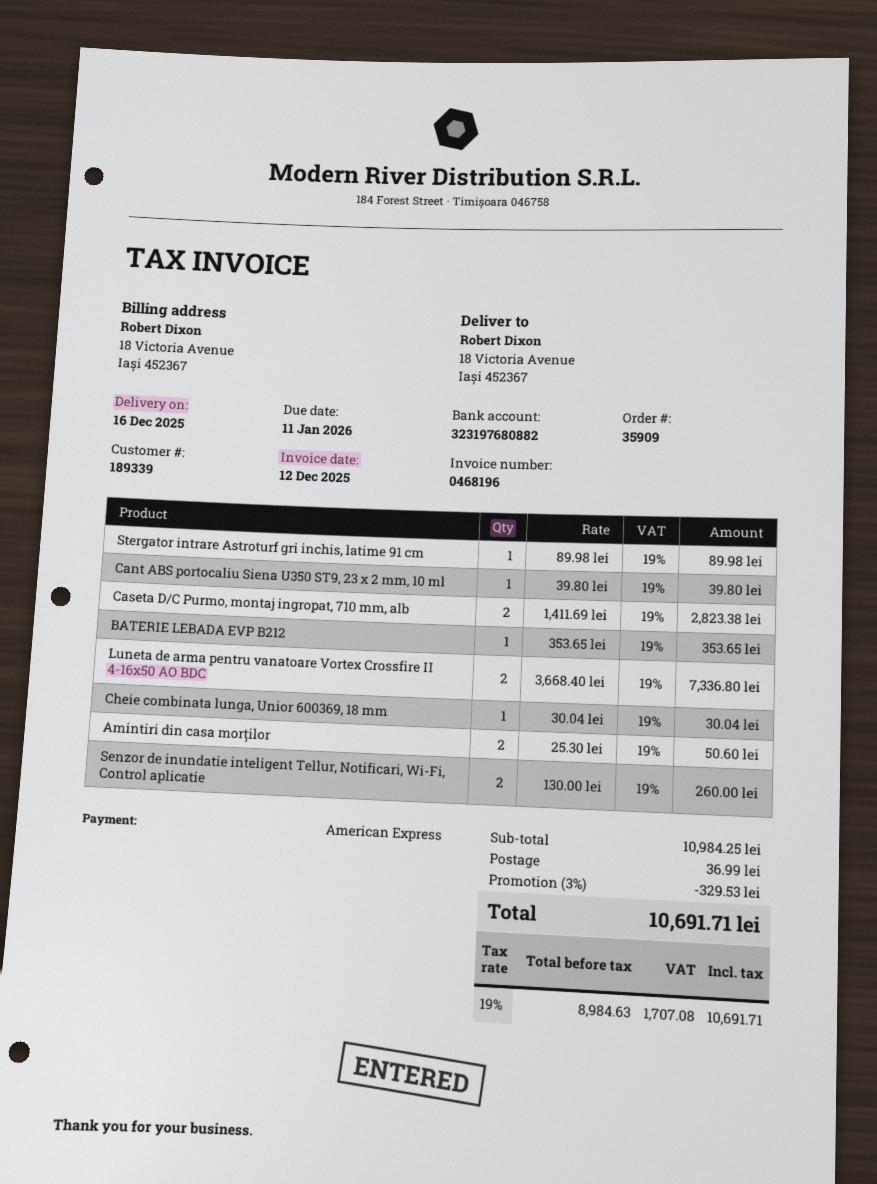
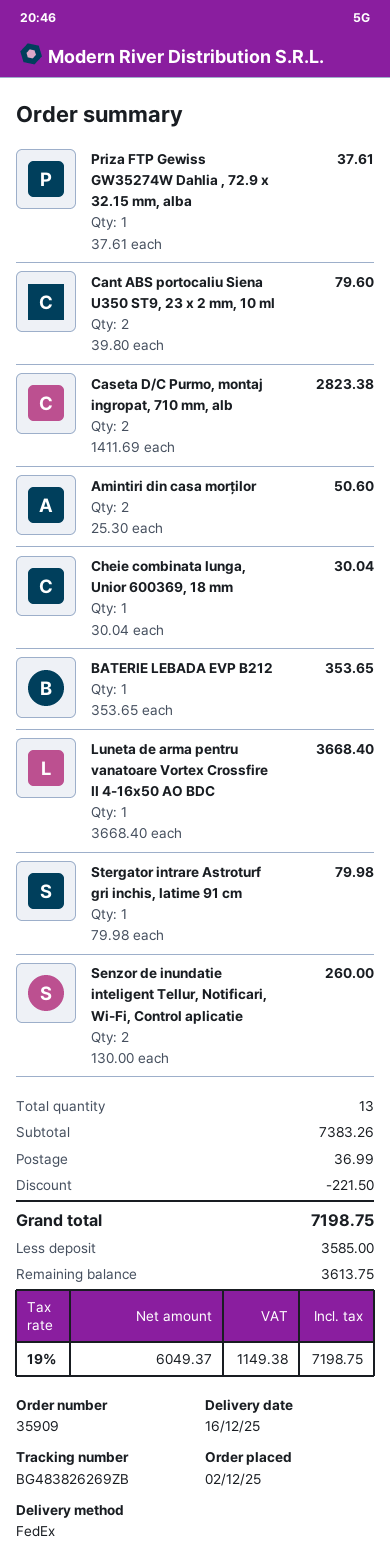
Stergator intrare Astroturf gri inchis, latime 91 cm: 1 x 89.98 = 89.98 -> 1 x 79.98 = 79.98
Cant ABS portocaliu Siena U350 ST9, 23 x 2 mm, 10 ml: 1 x 39.80 = 39.80 -> 2 x 39.80 = 79.60
Luneta de arma pentru vanatoare Vortex Crossfire II 4-16x50 AO BDC: 2 x 3668.40 = 7336.80 -> 1 x 3668.40 = 3668.40
Priza FTP Gewiss GW35274W Dahlia , 72.9 x 32.15 mm, alba: none -> 1 x 37.61 = 37.61
subtotal: 10984.25 -> 7383.26
discount: 329.53 -> 221.50
net: 8984.63 -> 6049.37
tax: 19% = 1707.08 -> 19% = 1149.38
total: 10691.71 -> 7198.75

